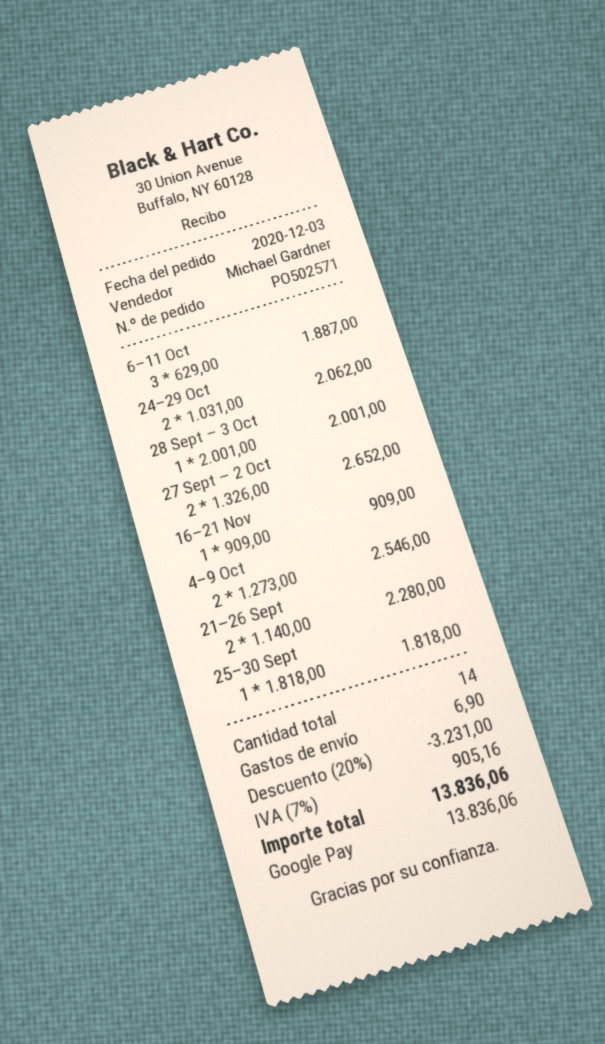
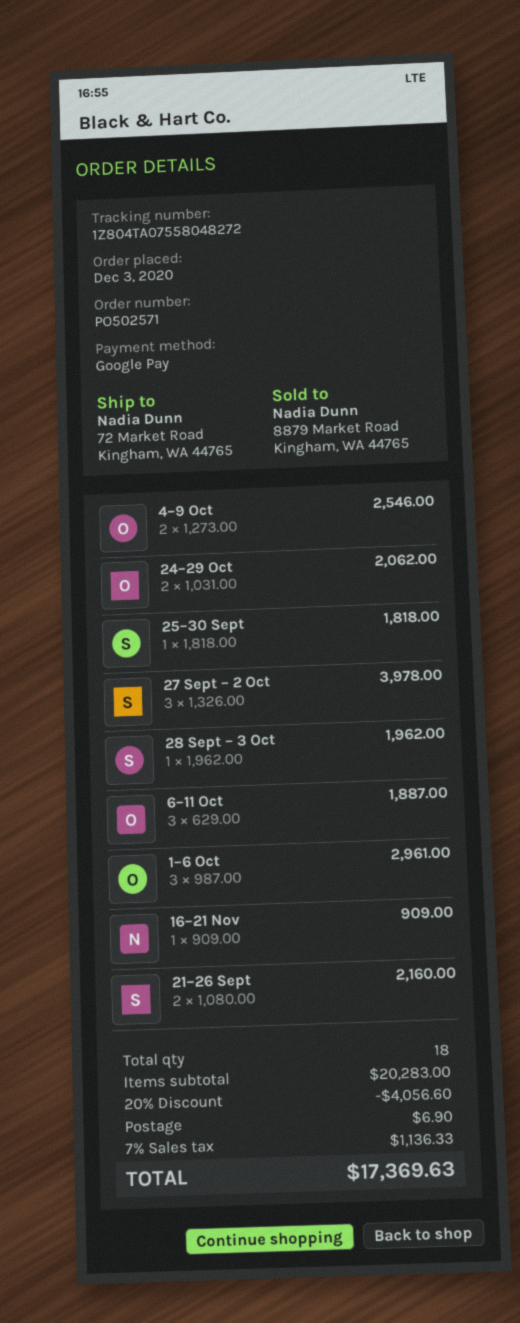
28 Sept – 3 Oct: 1 x 2001.00 = 2001.00 -> 1 x 1962.00 = 1962.00
27 Sept – 2 Oct: 2 x 1326.00 = 2652.00 -> 3 x 1326.00 = 3978.00
21–26 Sept: 2 x 1140.00 = 2280.00 -> 2 x 1080.00 = 2160.00
1–6 Oct: none -> 3 x 987.00 = 2961.00
total quantity: 14 -> 18
discount: 20% = 3231.00 -> 20% = 4056.60
tax: 7% = 905.16 -> 7% = 1136.33
total: 13836.06 -> 17369.63

